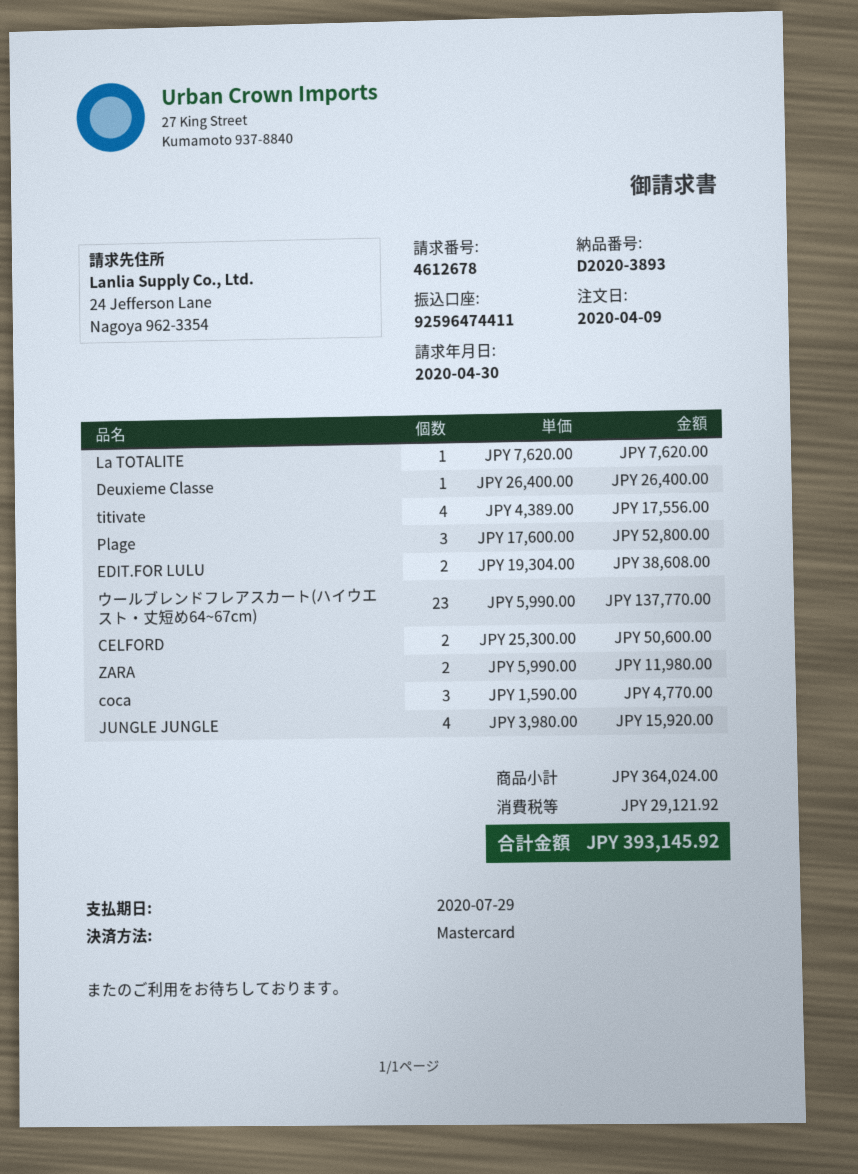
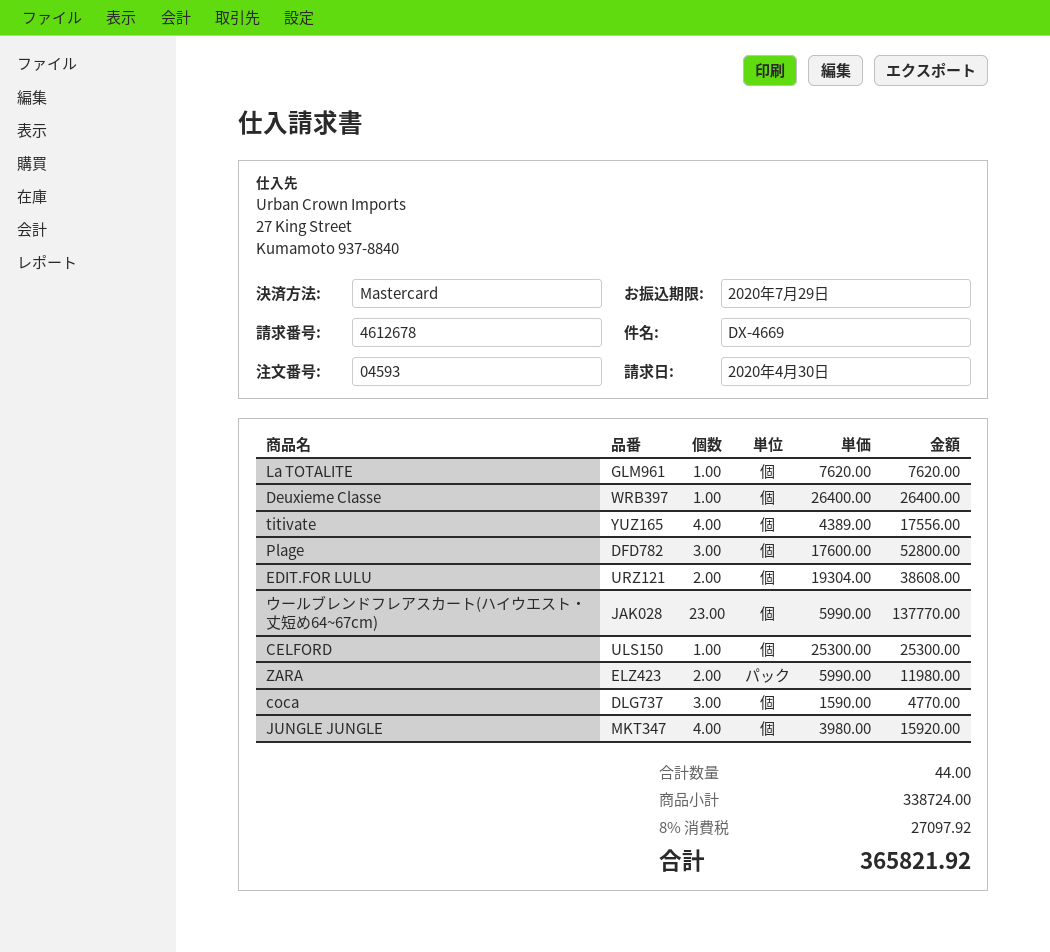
CELFORD: 2 x 25300.00 = 50600.00 -> 1 x 25300.00 = 25300.00
subtotal: 364024.00 -> 338724.00
tax: 29121.92 -> 27097.92
total: 393145.92 -> 365821.92

